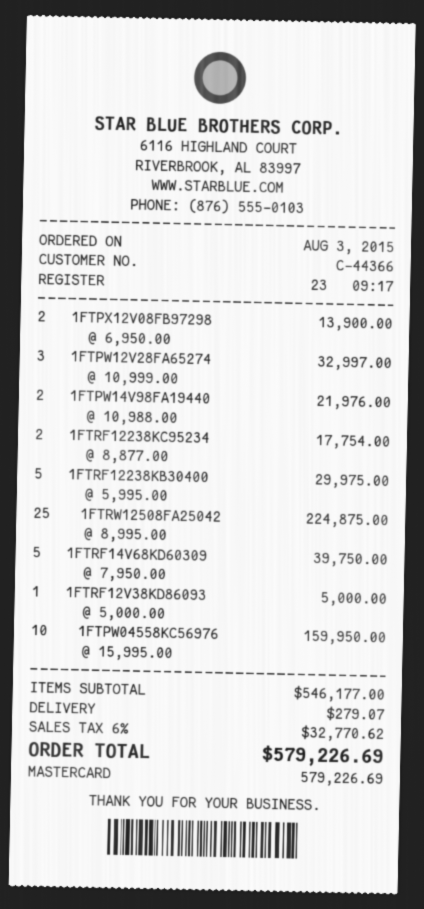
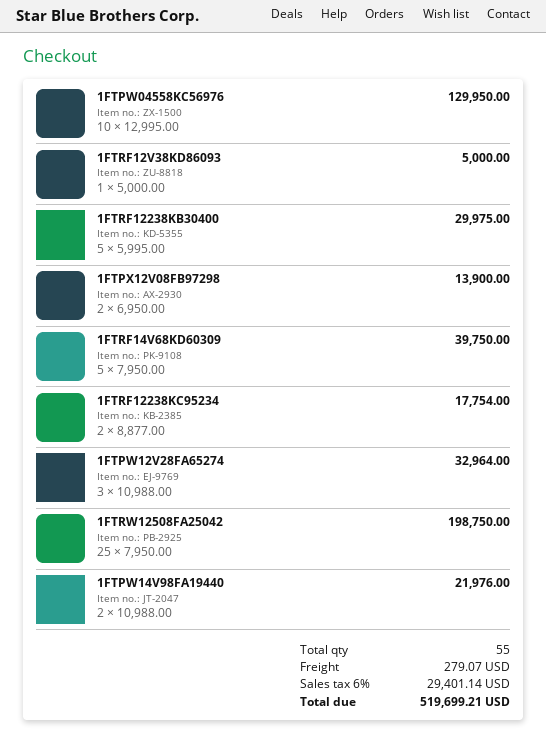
1FTPW12V28FA65274: 3 x 10999.00 = 32997.00 -> 3 x 10988.00 = 32964.00
1FTRW12508FA25042: 25 x 8995.00 = 224875.00 -> 25 x 7950.00 = 198750.00
1FTPW04558KC56976: 10 x 15995.00 = 159950.00 -> 10 x 12995.00 = 129950.00
tax: 6% = 32770.62 -> 6% = 29401.14
total: 579226.69 -> 519699.21

